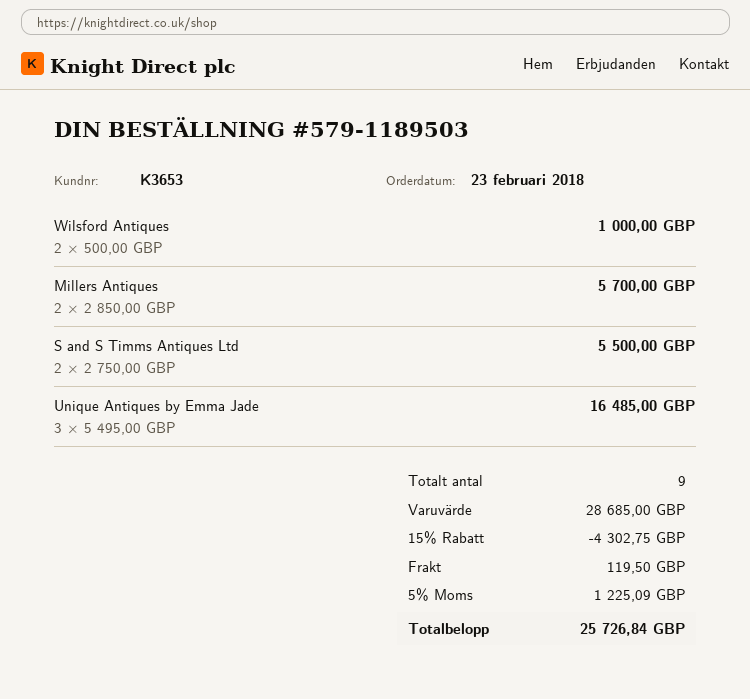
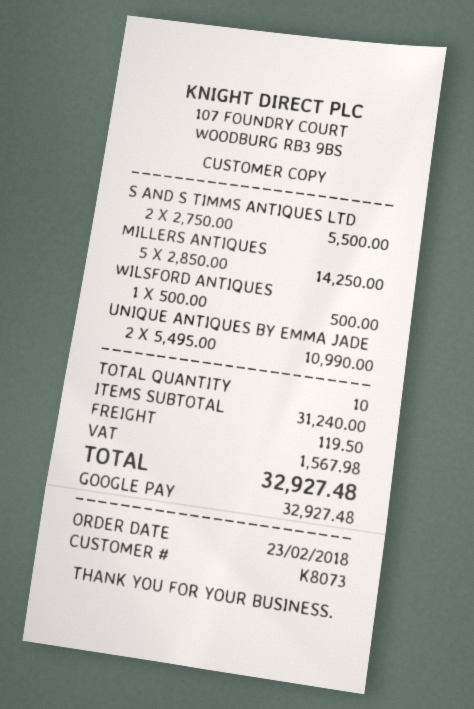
customer number: K3653 -> K8073
Wilsford Antiques: 2 x 500.00 = 1000.00 -> 1 x 500.00 = 500.00
Millers Antiques: 2 x 2850.00 = 5700.00 -> 5 x 2850.00 = 14250.00
Unique Antiques by Emma Jade: 3 x 5495.00 = 16485.00 -> 2 x 5495.00 = 10990.00
total quantity: 9 -> 10
subtotal: 28685.00 -> 31240.00
discount: 15% = 4302.75 -> none
tax: 1225.09 -> 1567.98
total: 25726.84 -> 32927.48

